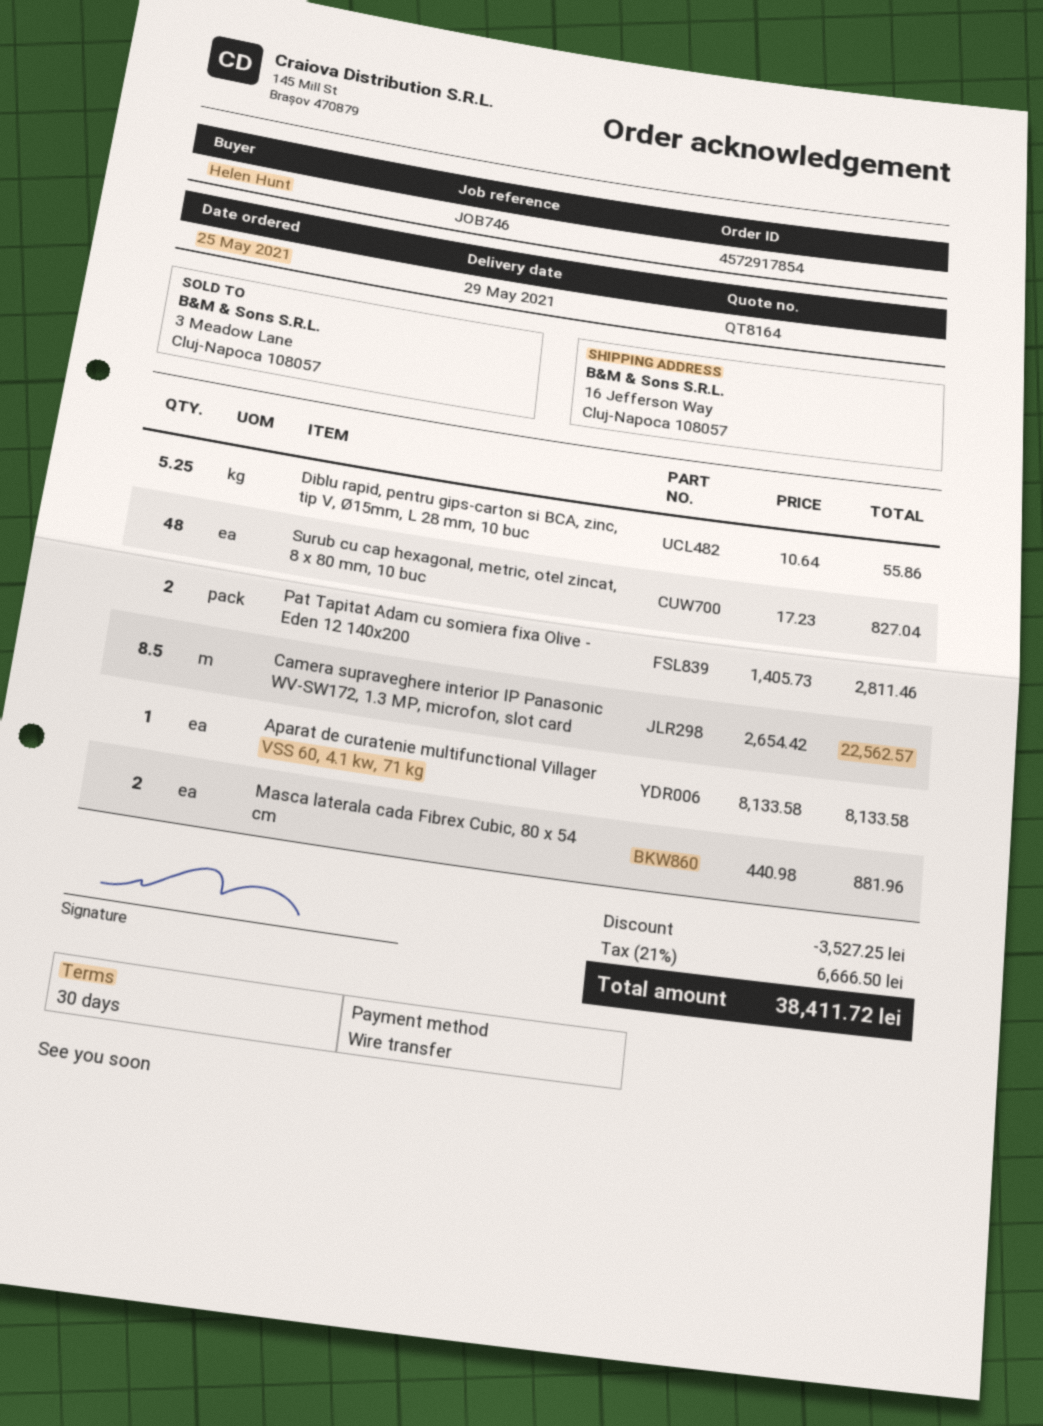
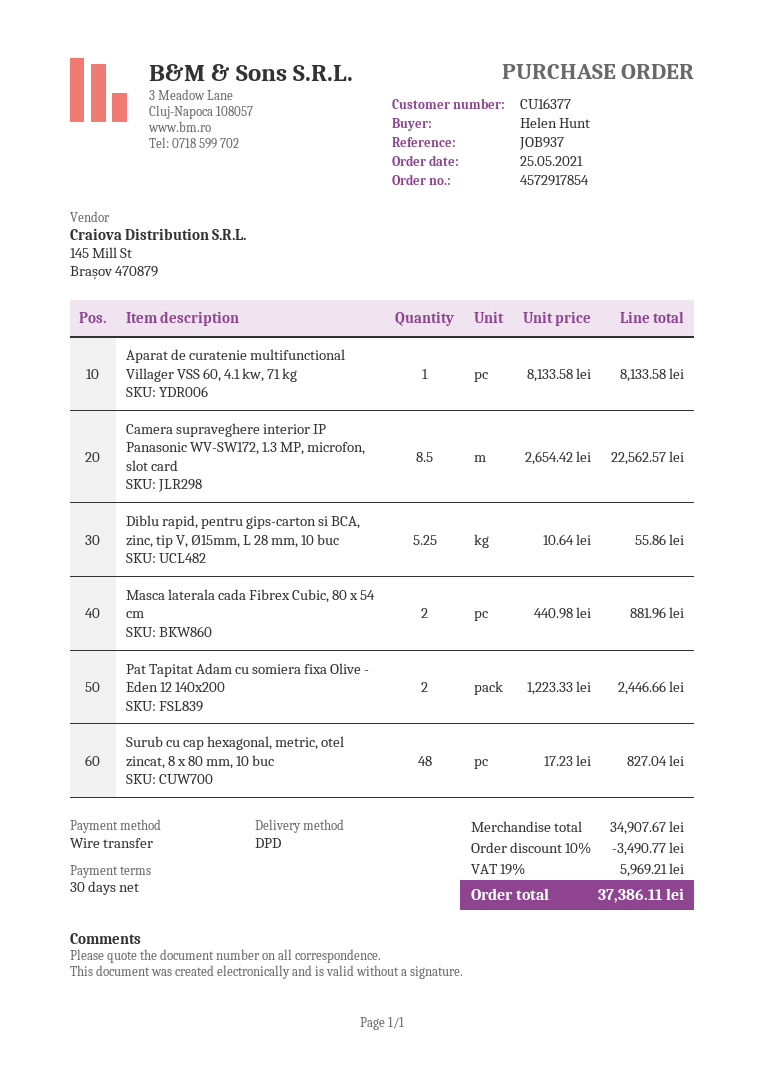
reference: JOB746 -> JOB937
Pat Tapitat Adam cu somiera fixa Olive - Eden 12 140x200: 2 x 1405.73 = 2811.46 -> 2 x 1223.33 = 2446.66
discount: 3527.25 -> 3490.77
tax: 21% = 6666.50 -> 19% = 5969.21
total: 38411.72 -> 37386.11

